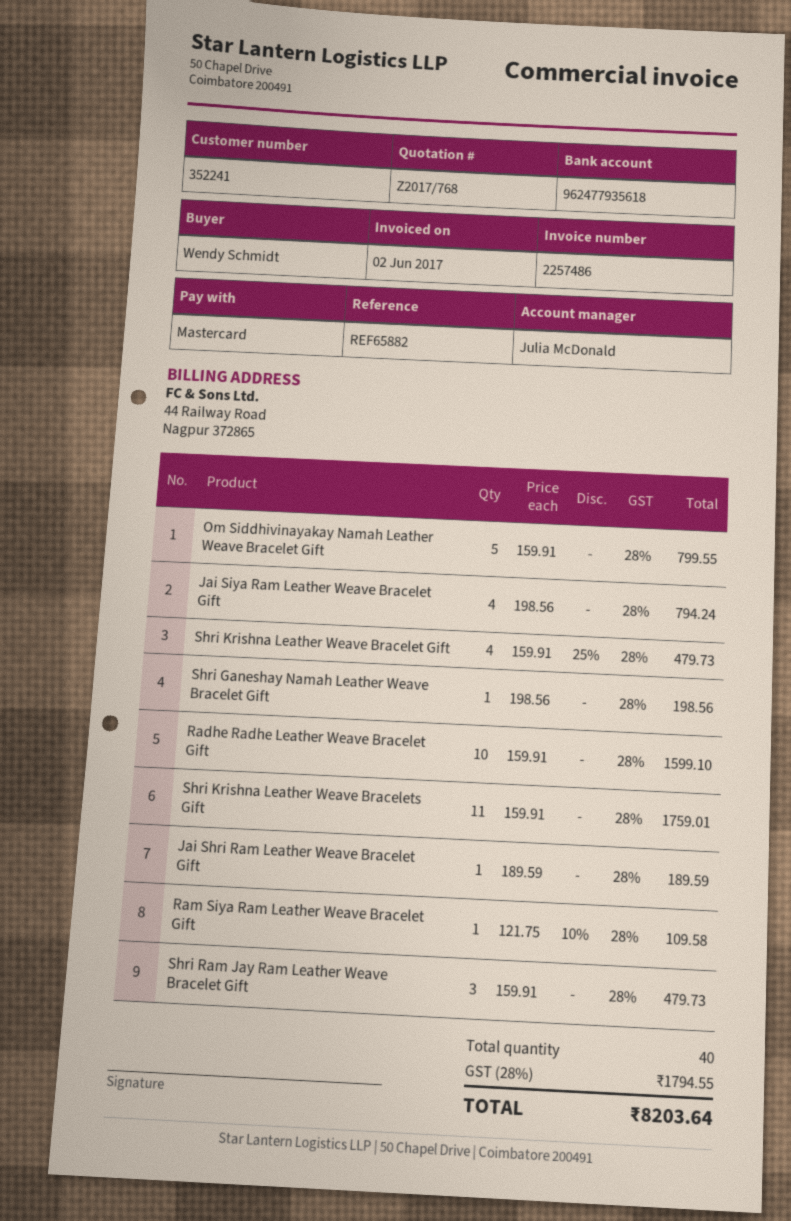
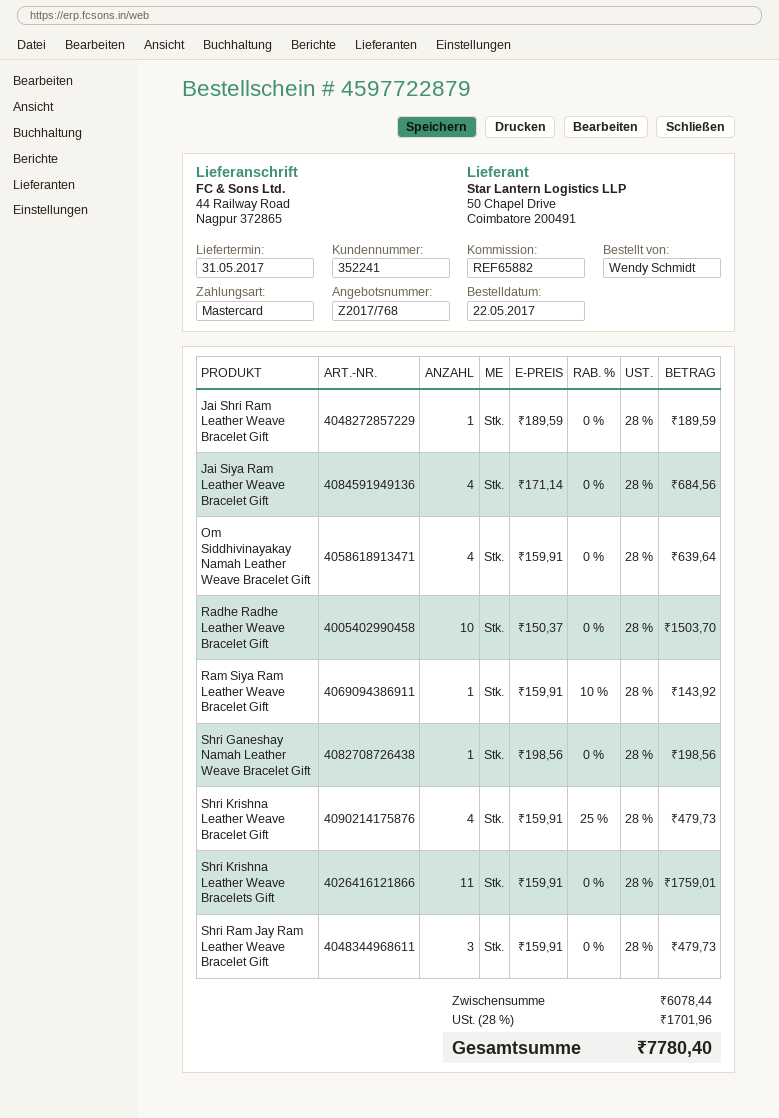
Om Siddhivinayakay Namah Leather Weave Bracelet Gift: 5 x 159.91 = 799.55 -> 4 x 159.91 = 639.64
Jai Siya Ram Leather Weave Bracelet Gift: 4 x 198.56 = 794.24 -> 4 x 171.14 = 684.56
Radhe Radhe Leather Weave Bracelet Gift: 10 x 159.91 = 1599.10 -> 10 x 150.37 = 1503.70
Ram Siya Ram Leather Weave Bracelet Gift: 1 x 121.75 - 10% = 109.58 -> 1 x 159.91 - 10% = 143.92
tax: 28% = 1794.55 -> 28% = 1701.96
total: 8203.64 -> 7780.40

